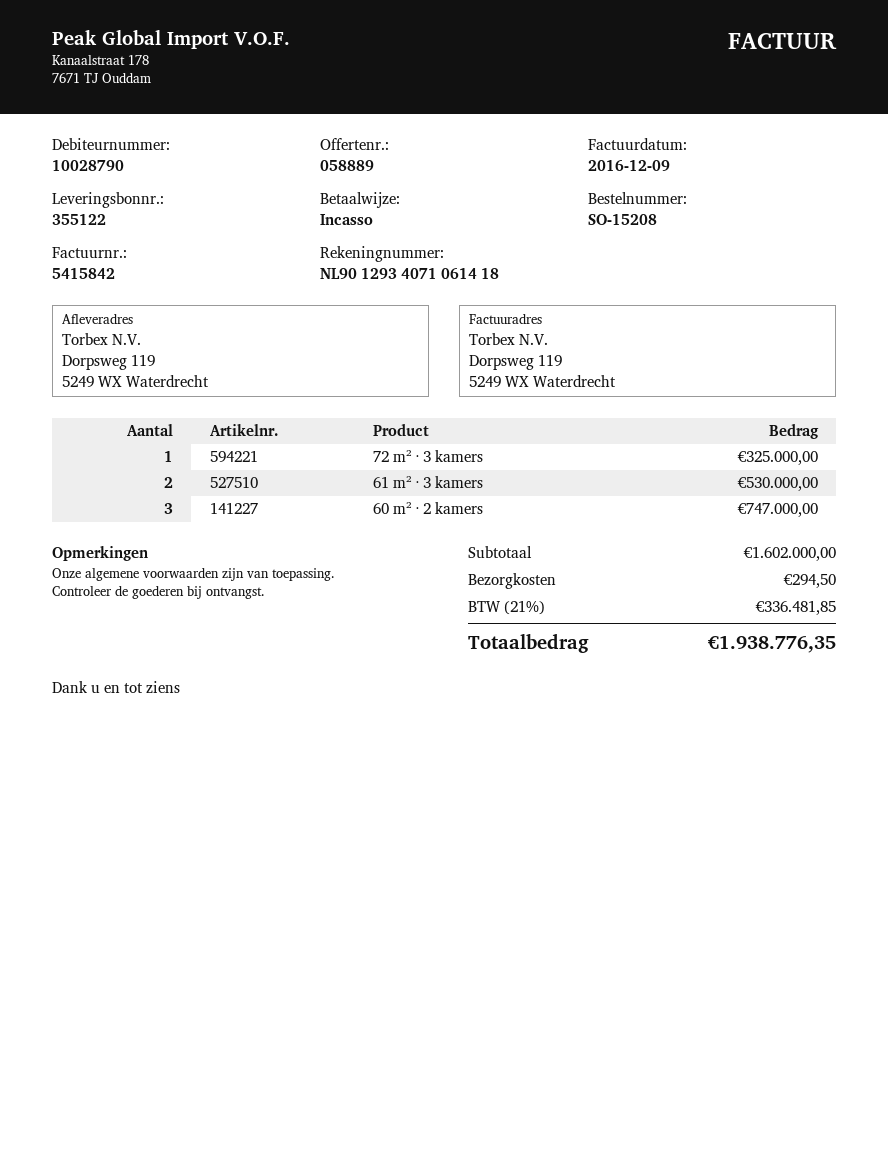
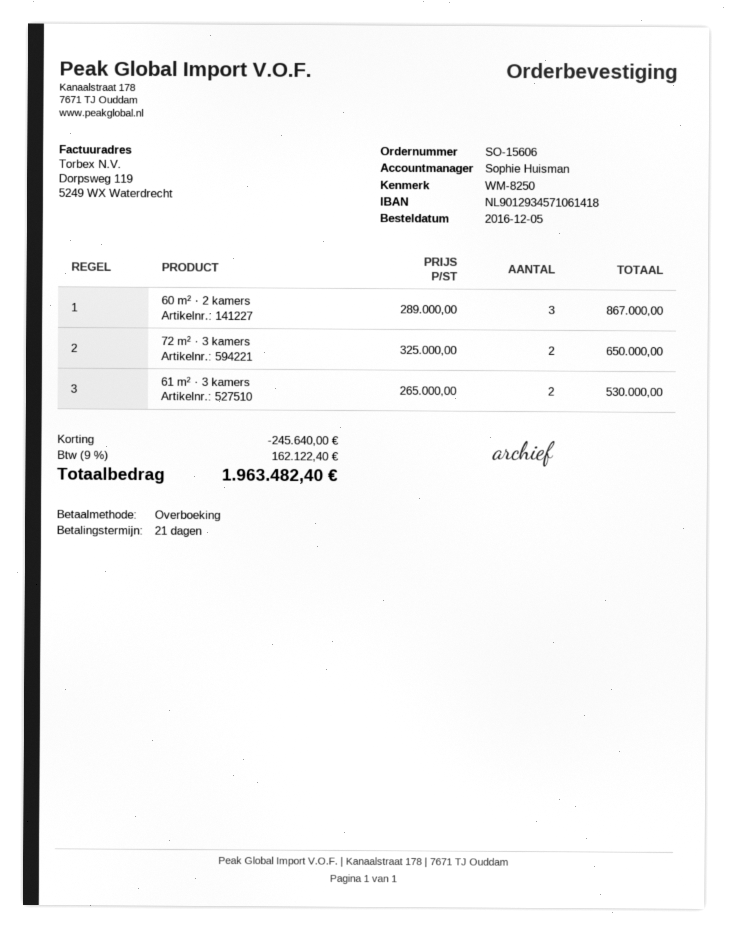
order number: SO-15208 -> SO-15606
payment method: direct debit -> bank transfer
bank account: NL9012934071061418 -> NL9012934571061418
72 m² · 3 kamers: 1 for 325000.00 -> 2 for 650000.00
60 m² · 2 kamers: 3 for 747000.00 -> 3 for 867000.00
discount: none -> 245640.00
shipping: 294.50 -> none
tax: 21% = 336481.85 -> 9% = 162122.40
total: 1938776.35 -> 1963482.40

